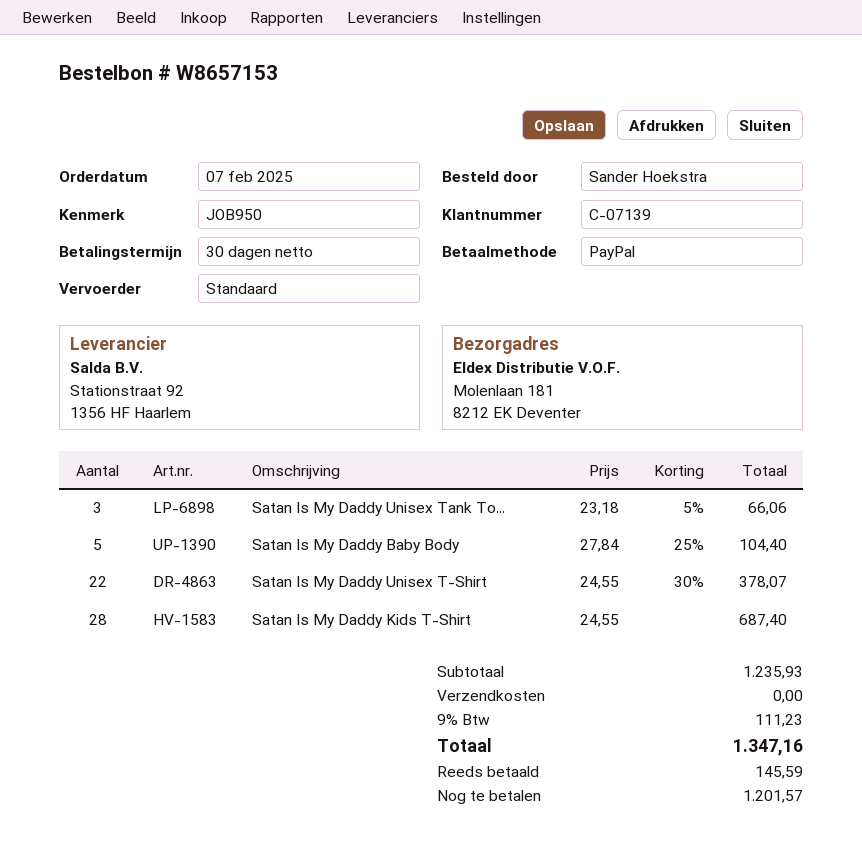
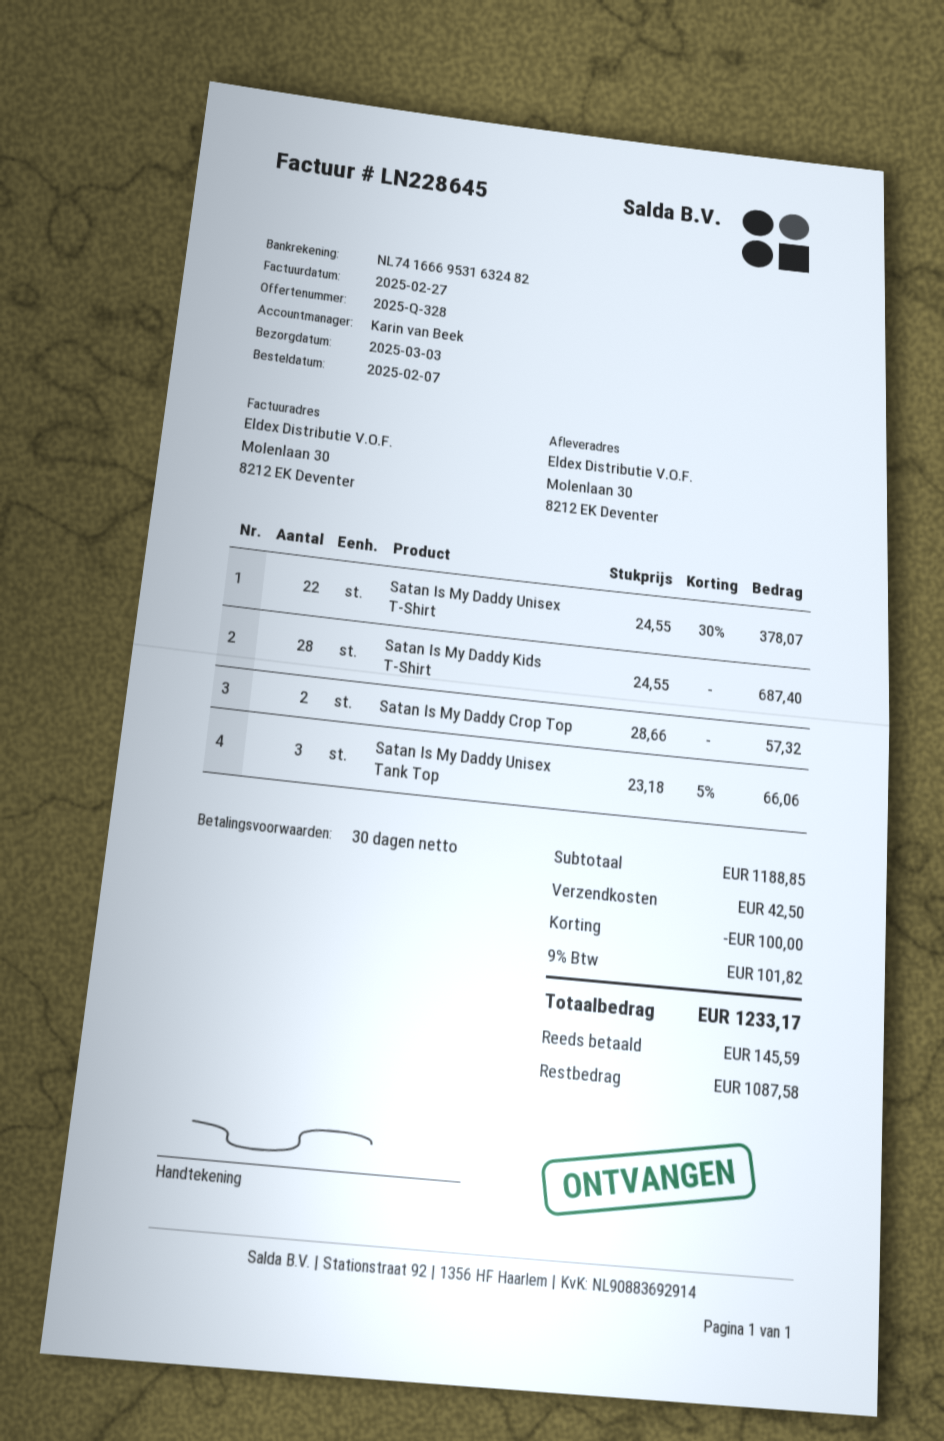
ship to: Molenlaan 181, 8212 EK Deventer -> Molenlaan 30, 8212 EK Deventer
Satan Is My Daddy Baby Body: 5 x 27.84 - 25% = 104.40 -> none
Satan Is My Daddy Crop Top: none -> 2 x 28.66 = 57.32
subtotal: 1235.93 -> 1188.85
discount: none -> 100.00
shipping: 0.00 -> 42.50
tax: 9% = 111.23 -> 9% = 101.82
total: 1347.16 -> 1233.17
balance: 1201.57 -> 1087.58

